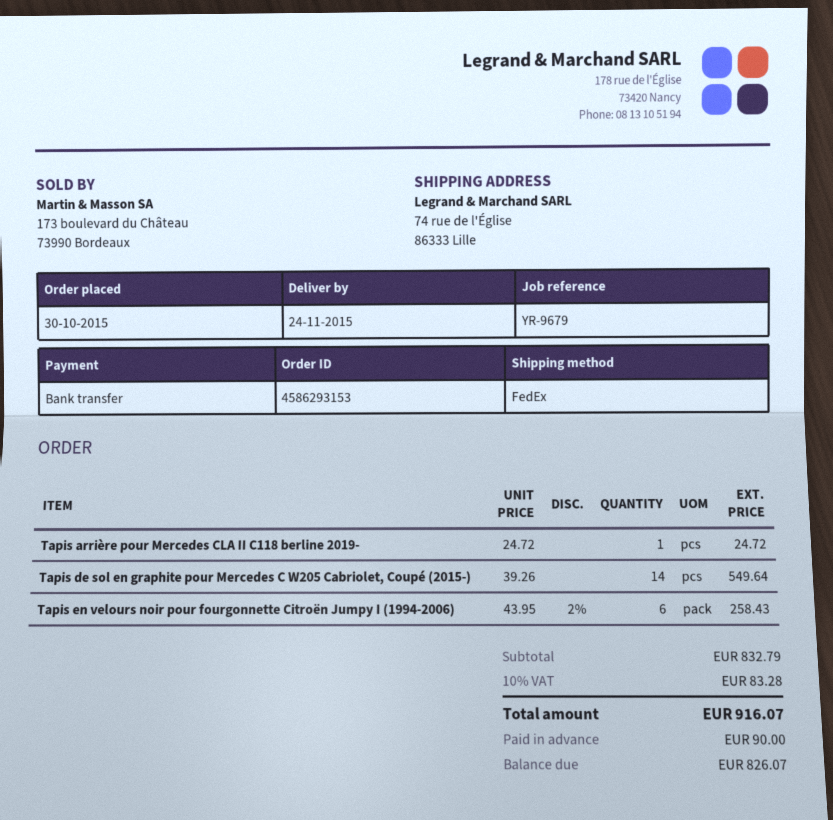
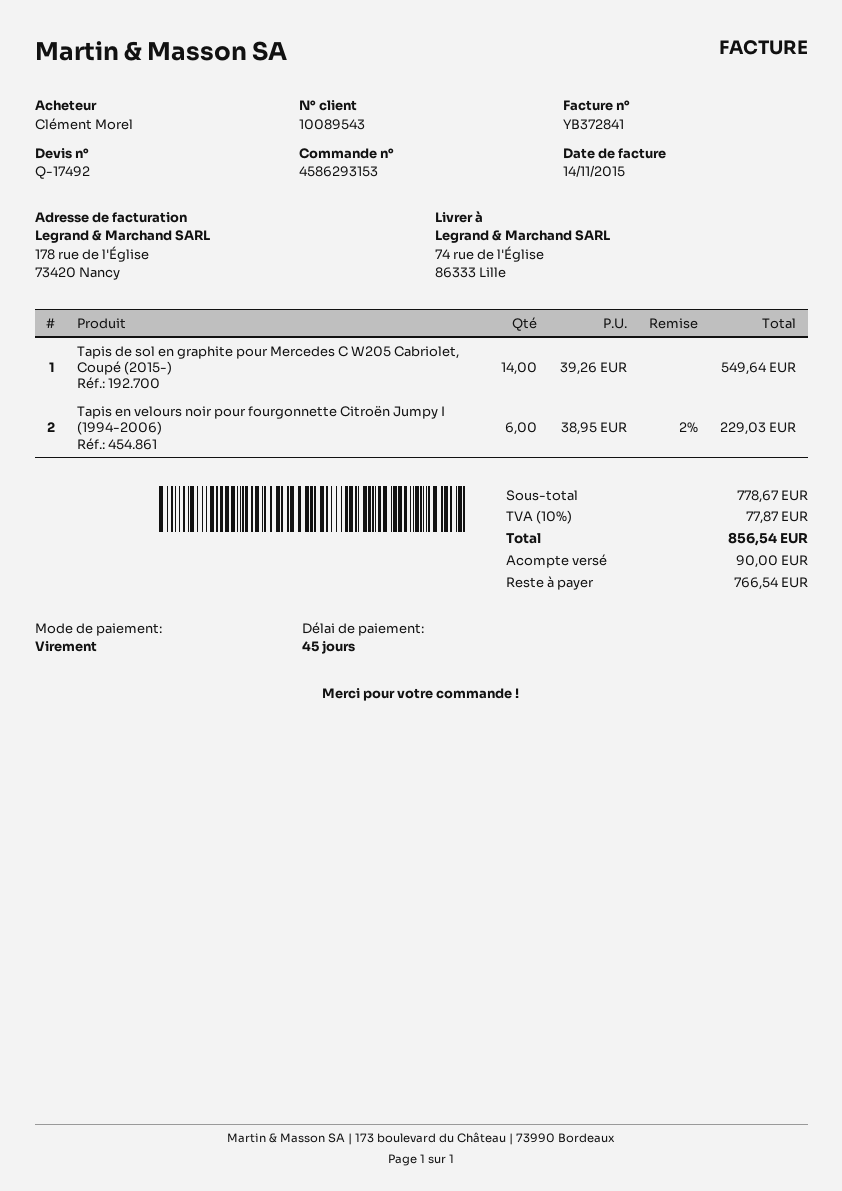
Tapis arrière pour Mercedes CLA II C118 berline 2019-: 1 x 24.72 = 24.72 -> none
Tapis en velours noir pour fourgonnette Citroën Jumpy I (1994-2006): 6 x 43.95 - 2% = 258.43 -> 6 x 38.95 - 2% = 229.03
subtotal: 832.79 -> 778.67
tax: 10% = 83.28 -> 10% = 77.87
total: 916.07 -> 856.54
balance: 826.07 -> 766.54

